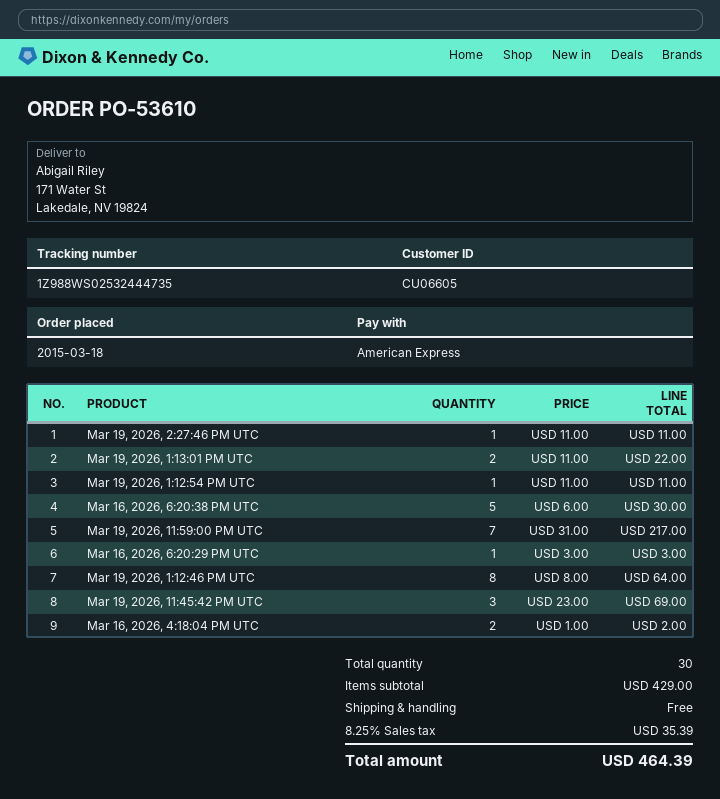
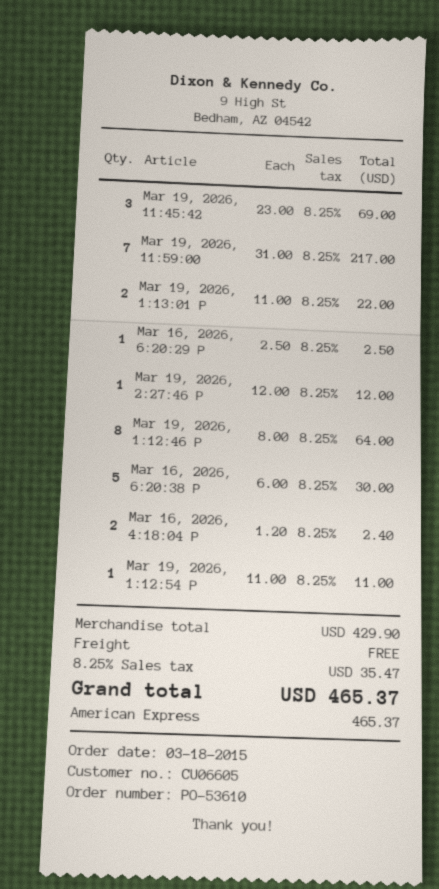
Mar 19, 2026, 2:27:46 PM UTC: 1 x 11.00 = 11.00 -> 1 x 12.00 = 12.00
Mar 16, 2026, 6:20:29 PM UTC: 1 x 3.00 = 3.00 -> 1 x 2.50 = 2.50
Mar 16, 2026, 4:18:04 PM UTC: 2 x 1.00 = 2.00 -> 2 x 1.20 = 2.40
subtotal: 429.00 -> 429.90
tax: 8.25% = 35.39 -> 8.25% = 35.47
total: 464.39 -> 465.37

